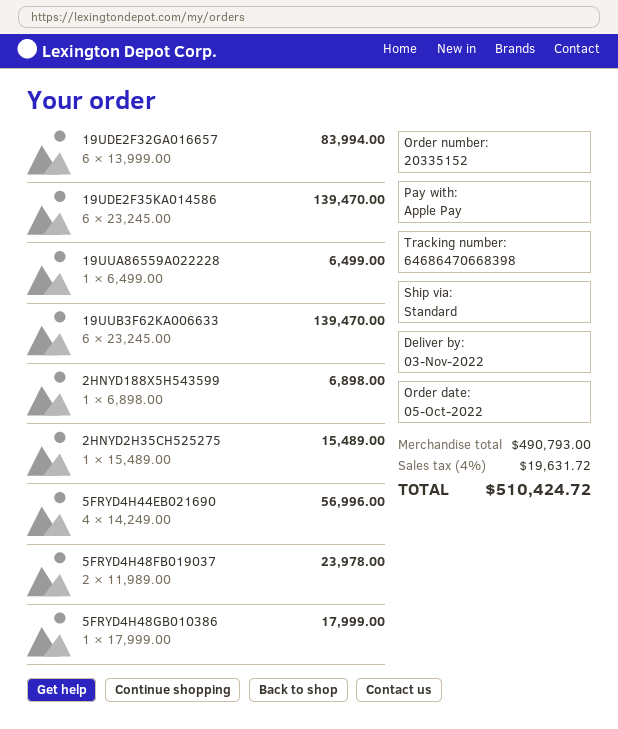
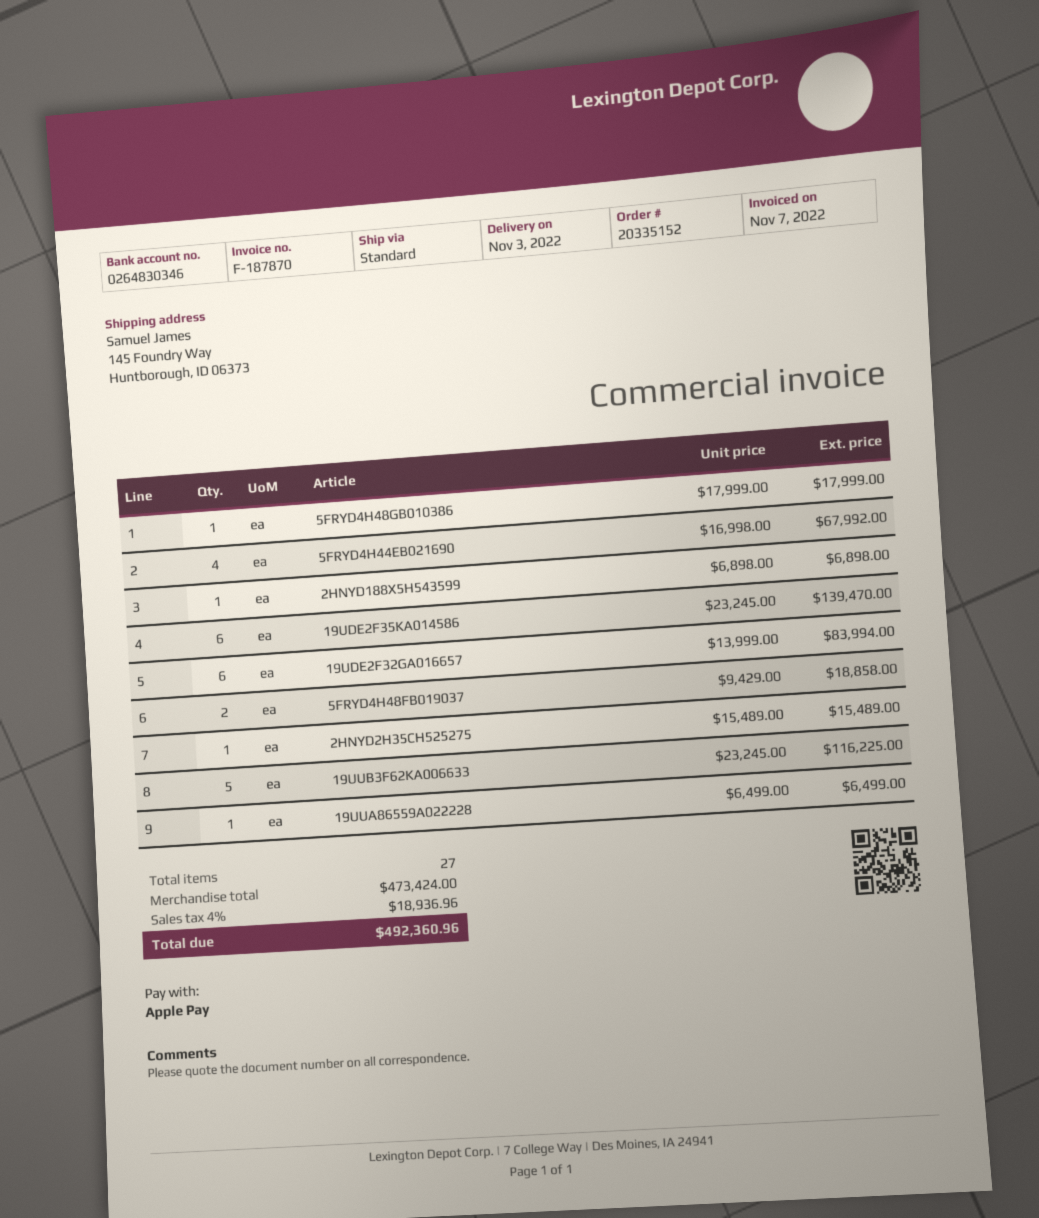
19UUB3F62KA006633: 6 x 23245.00 = 139470.00 -> 5 x 23245.00 = 116225.00
5FRYD4H44EB021690: 4 x 14249.00 = 56996.00 -> 4 x 16998.00 = 67992.00
5FRYD4H48FB019037: 2 x 11989.00 = 23978.00 -> 2 x 9429.00 = 18858.00
subtotal: 490793.00 -> 473424.00
tax: 4% = 19631.72 -> 4% = 18936.96
total: 510424.72 -> 492360.96

